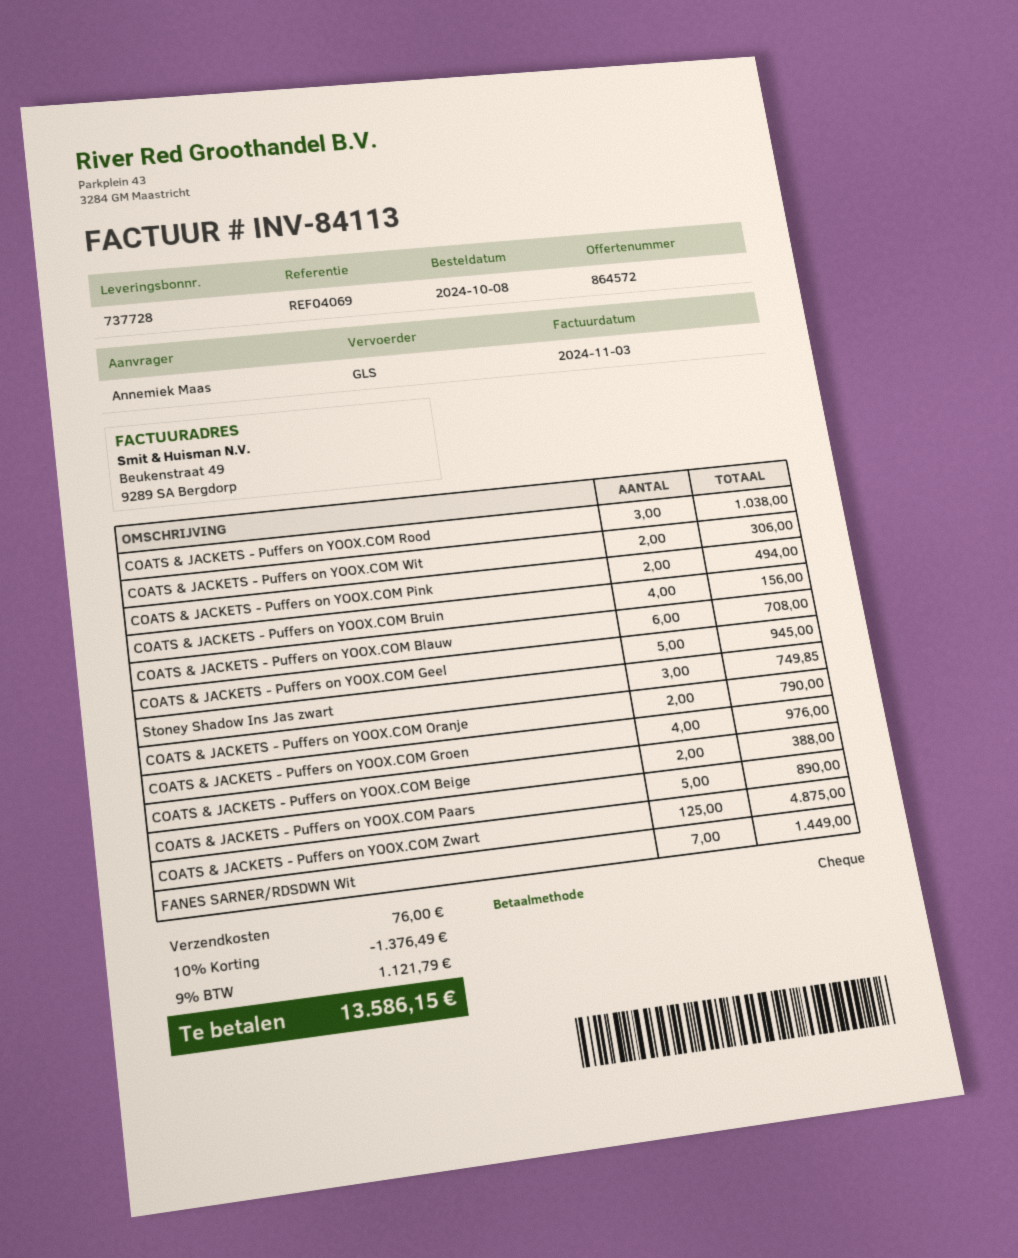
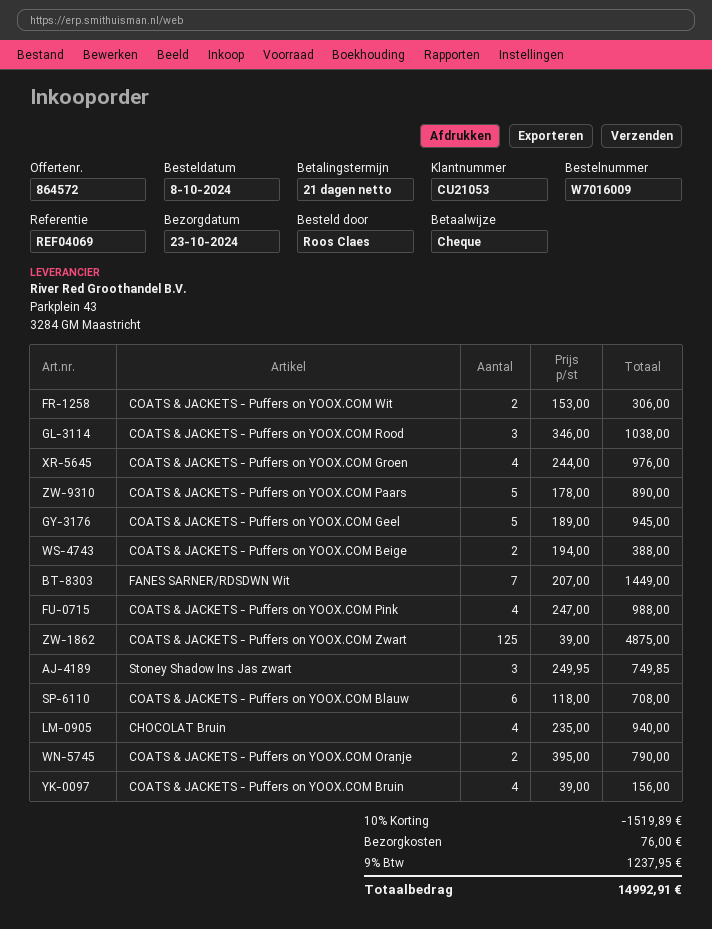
ordered by: Annemiek Maas -> Roos Claes
COATS & JACKETS - Puffers on YOOX.COM Pink: 2 for 494.00 -> 4 for 988.00
CHOCOLAT Bruin: none -> 4 for 940.00
discount: 10% = 1376.49 -> 10% = 1519.89
tax: 9% = 1121.79 -> 9% = 1237.95
total: 13586.15 -> 14992.91

